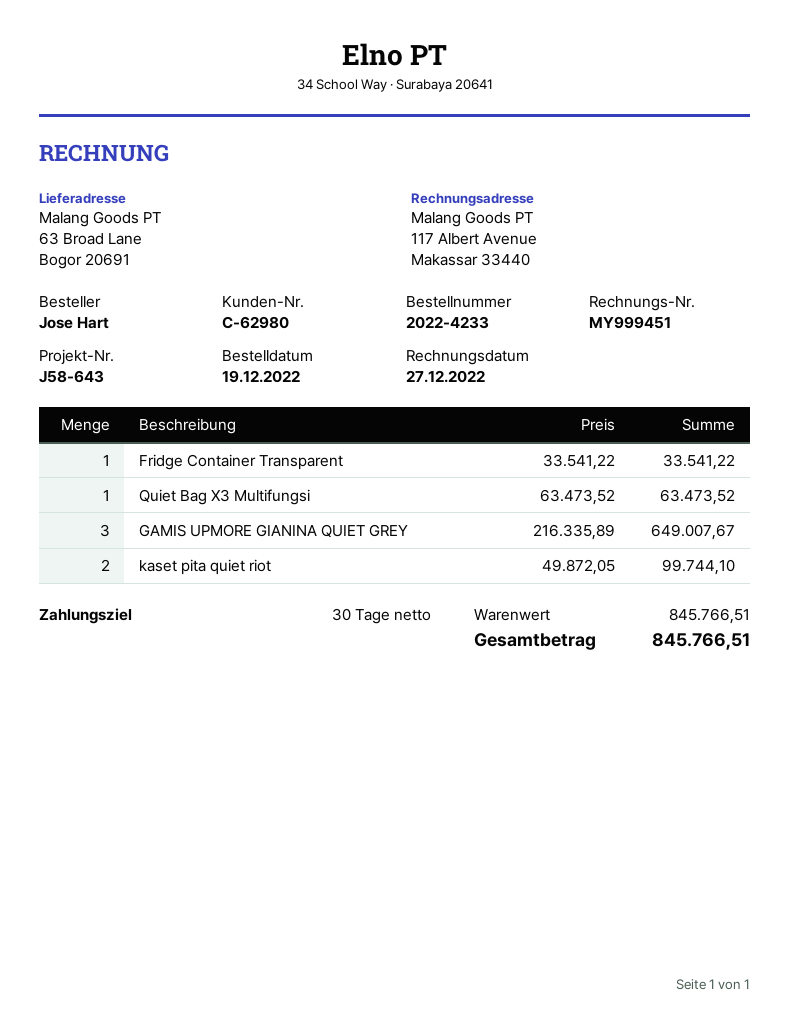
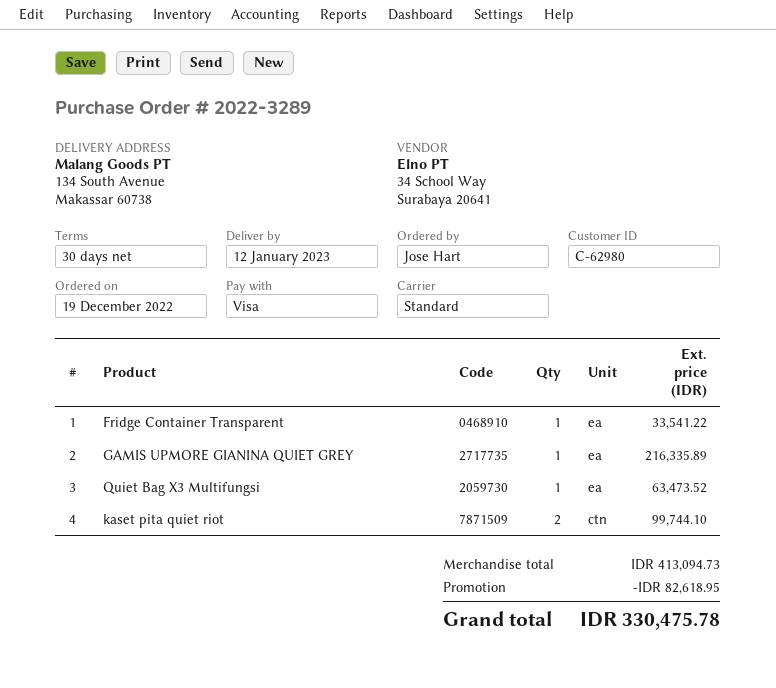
order number: 2022-4233 -> 2022-3289
ship to: 63 Broad Lane, Bogor 20691 -> 134 South Avenue, Makassar 60738
GAMIS UPMORE GIANINA QUIET GREY: 3 for 649007.67 -> 1 for 216335.89
subtotal: 845766.51 -> 413094.73
discount: none -> 82618.95
total: 845766.51 -> 330475.78

